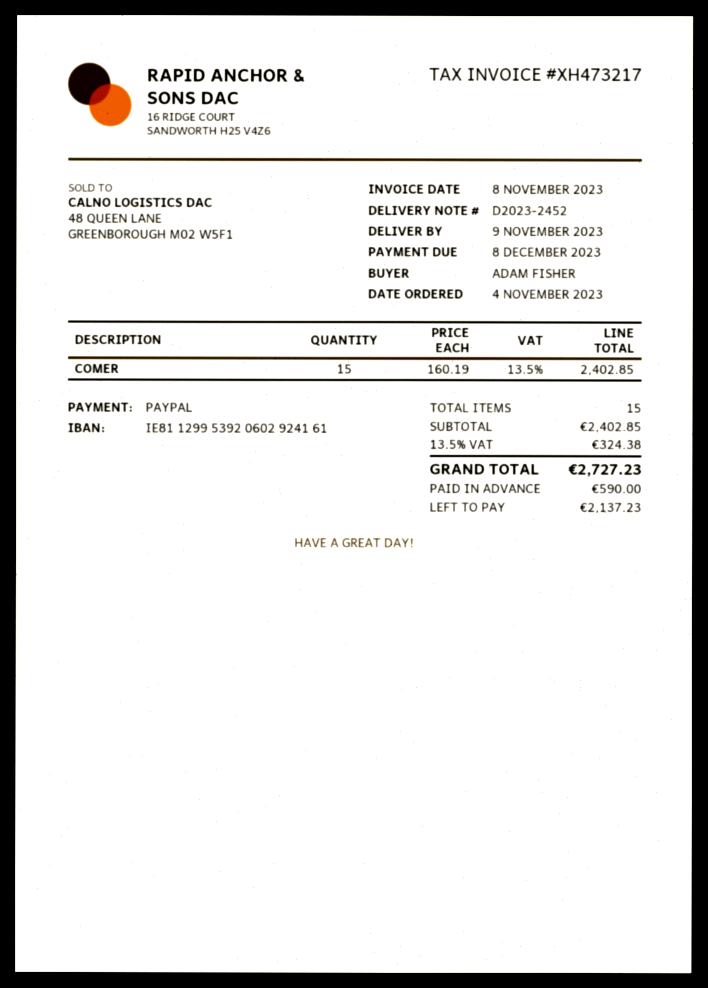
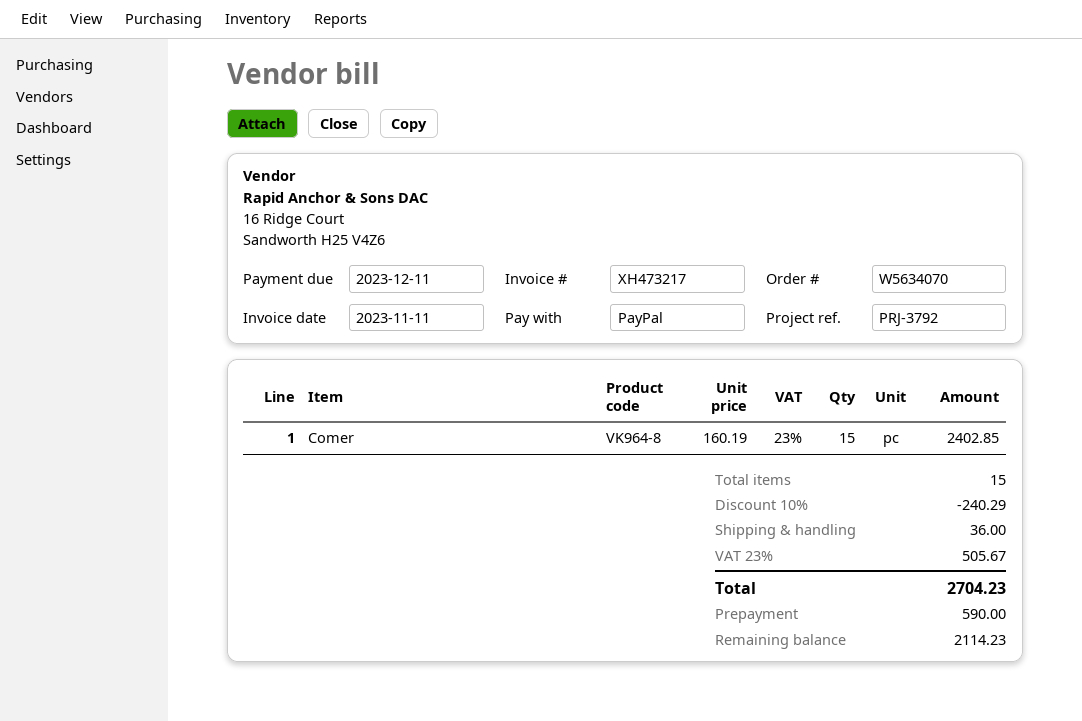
invoice date: 2023-11-08 -> 2023-11-11
due date: 2023-12-08 -> 2023-12-11
discount: none -> 10% = 240.29
shipping: none -> 36.00
tax: 13.5% = 324.38 -> 23% = 505.67
total: 2727.23 -> 2704.23
balance: 2137.23 -> 2114.23

